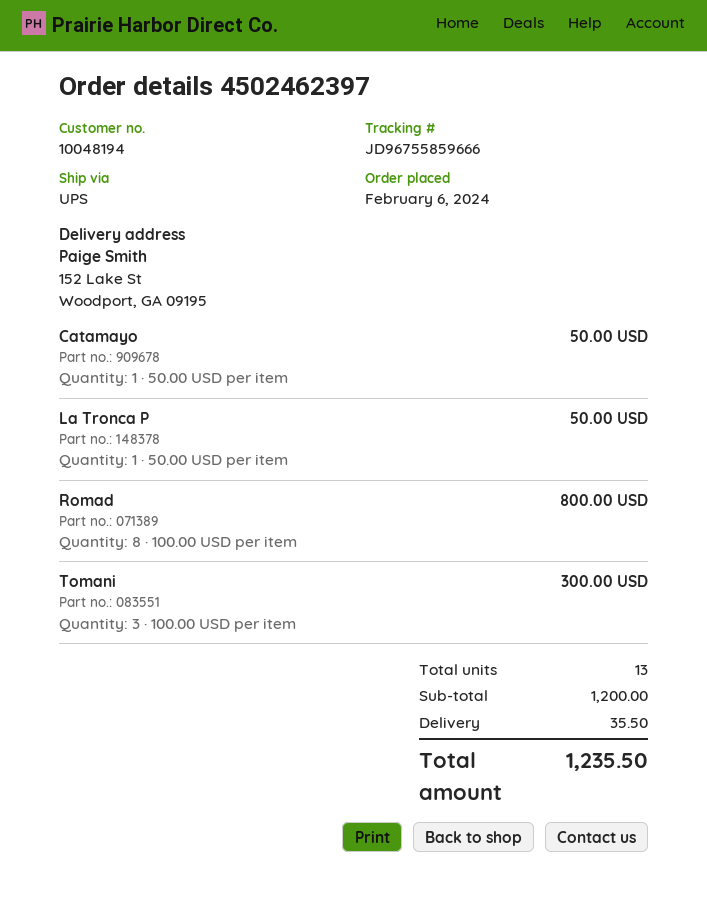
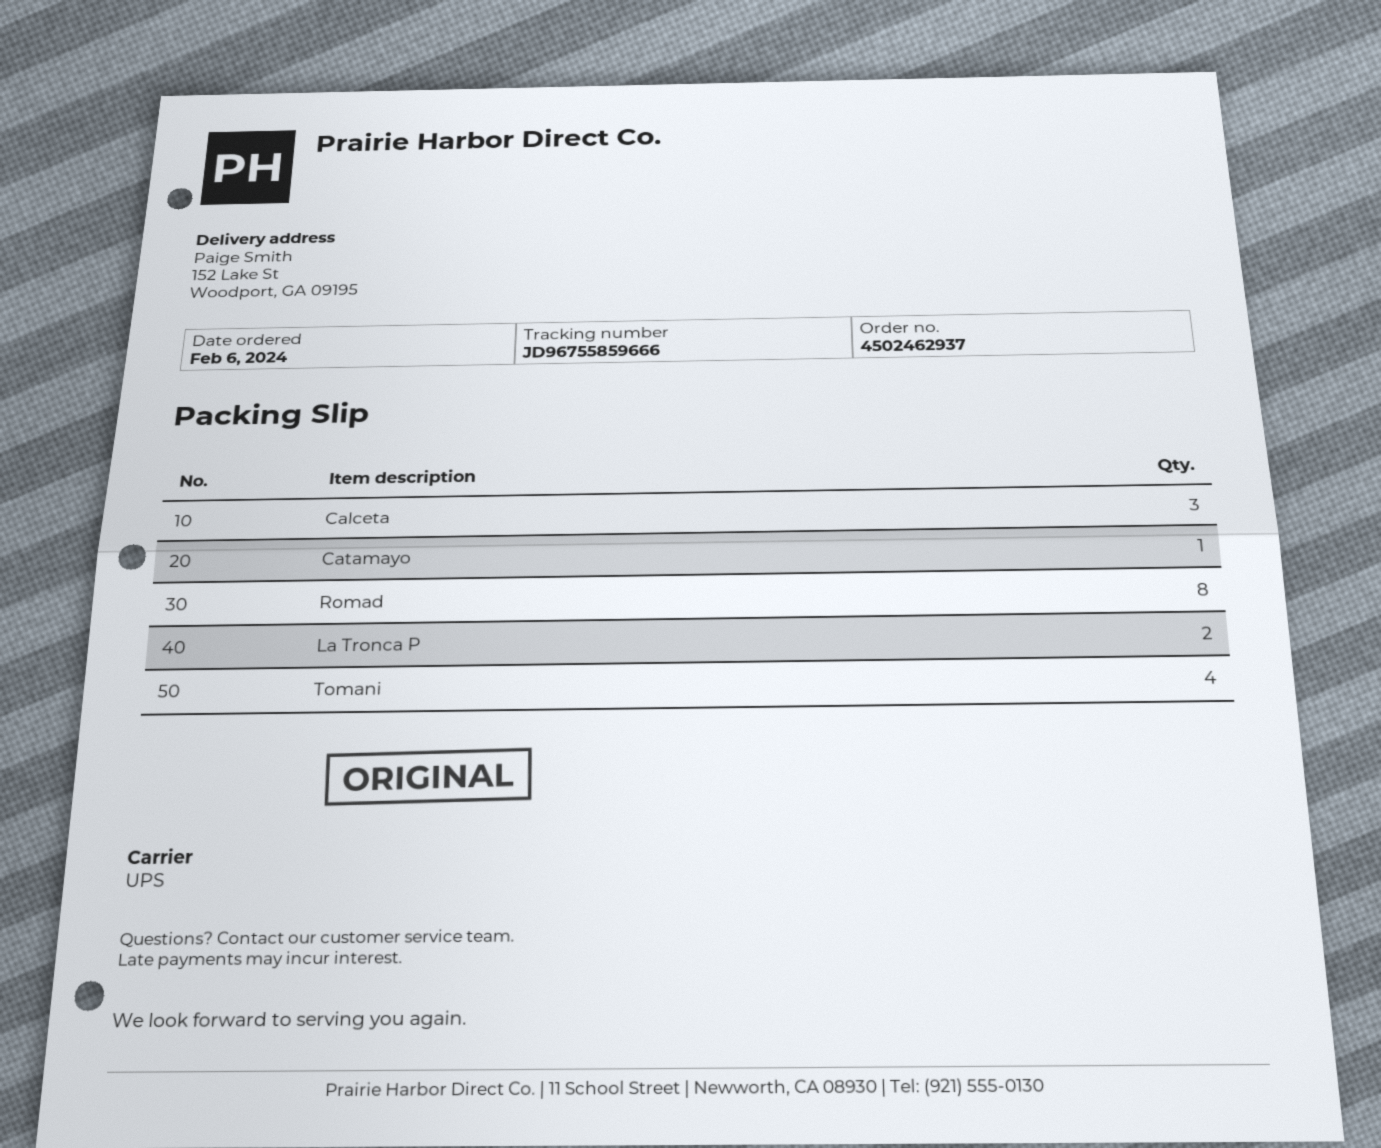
order number: 4502462397 -> 4502462937
La Tronca P: 1 -> 2
Tomani: 3 -> 4
Calceta: none -> 3

